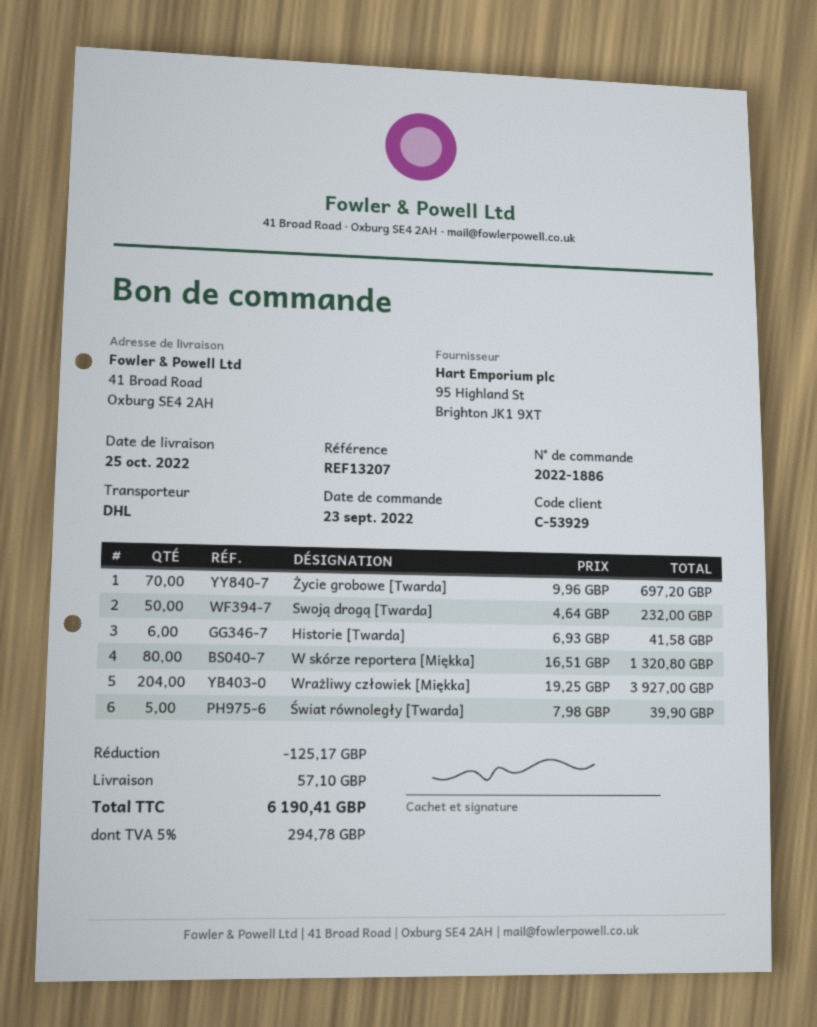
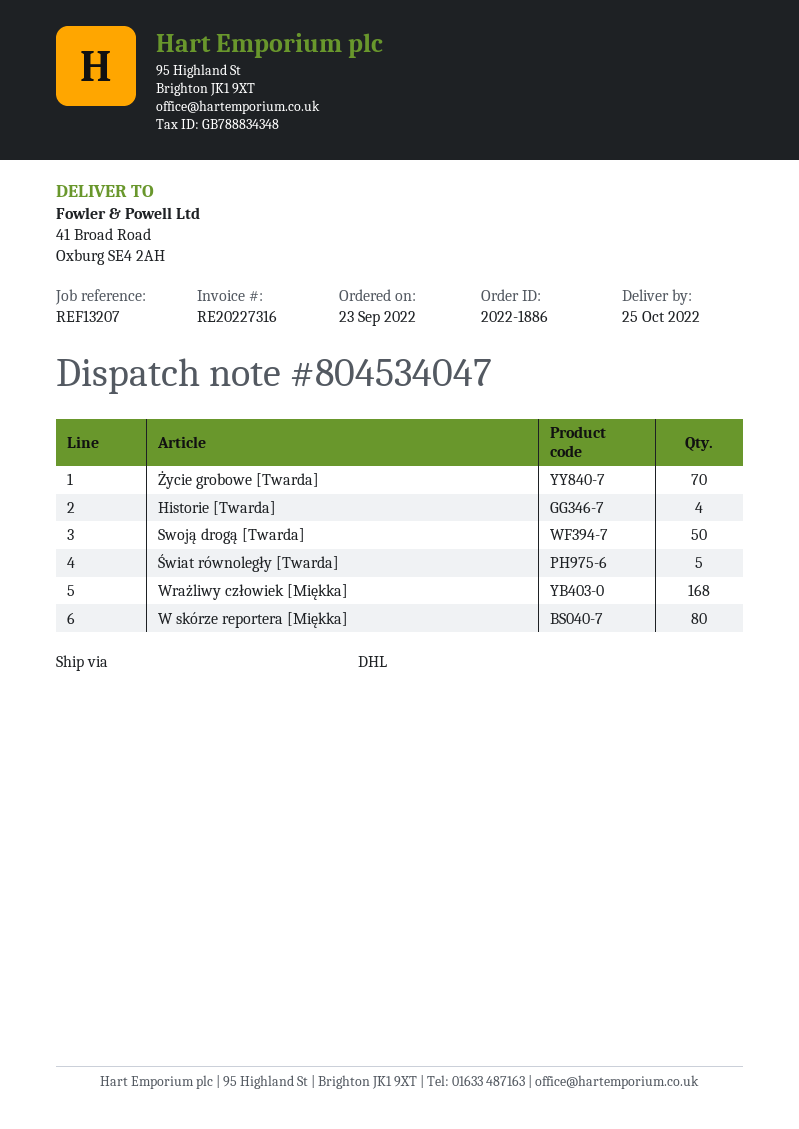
Historie [Twarda]: 6 -> 4
Wrażliwy człowiek [Miękka]: 204 -> 168

